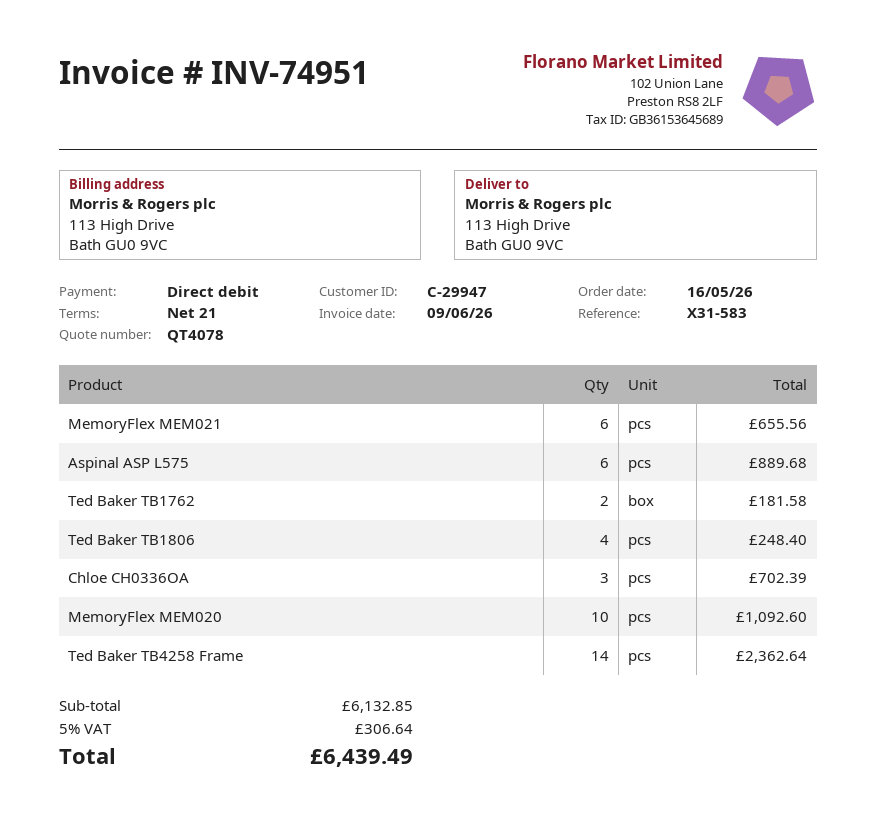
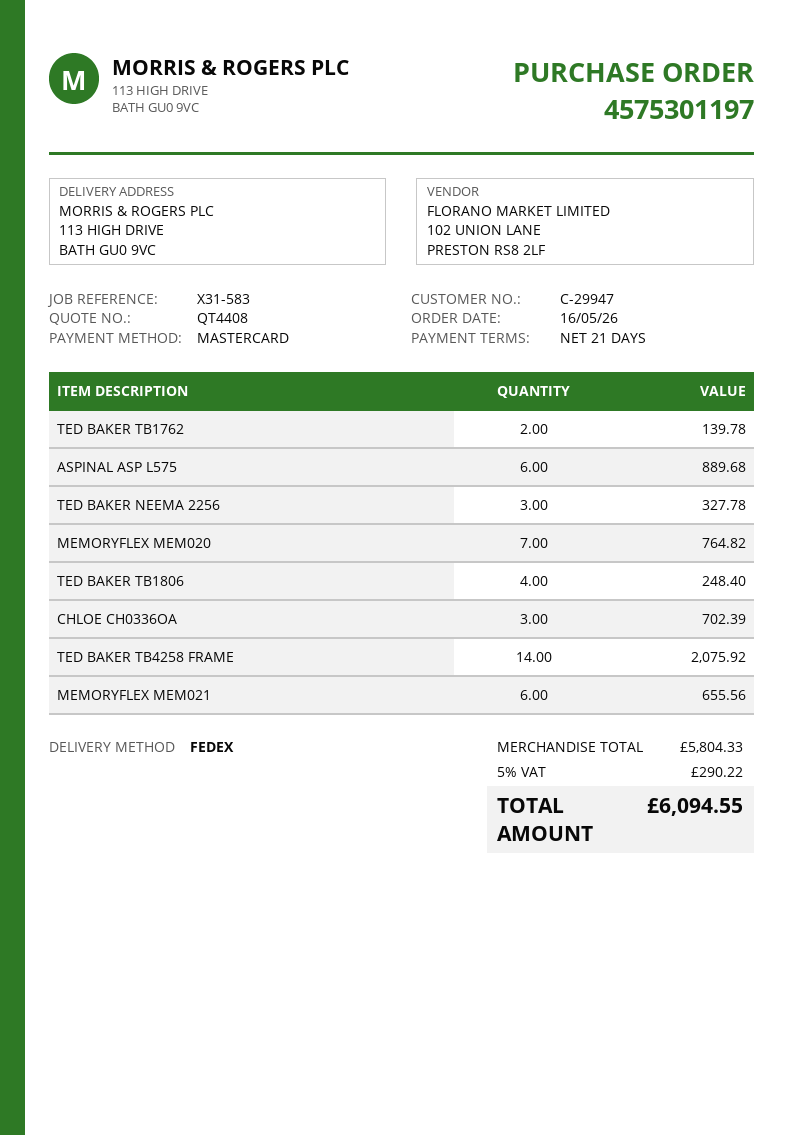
quote number: QT4078 -> QT4408
payment method: direct debit -> Mastercard
Ted Baker TB1762: 2 for 181.58 -> 2 for 139.78
MemoryFlex MEM020: 10 for 1092.60 -> 7 for 764.82
Ted Baker TB4258 Frame: 14 for 2362.64 -> 14 for 2075.92
TED BAKER NEEMA 2256: none -> 3 for 327.78
subtotal: 6132.85 -> 5804.33
tax: 5% = 306.64 -> 5% = 290.22
total: 6439.49 -> 6094.55

